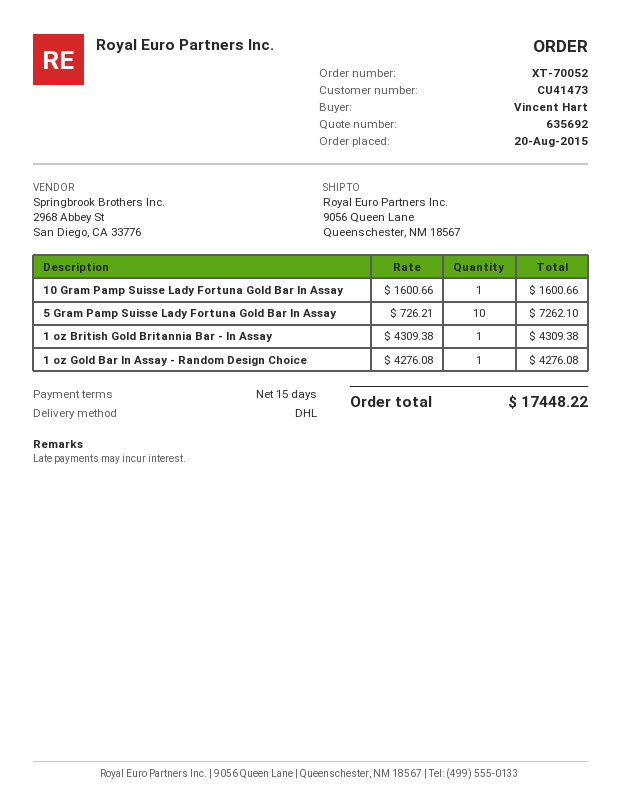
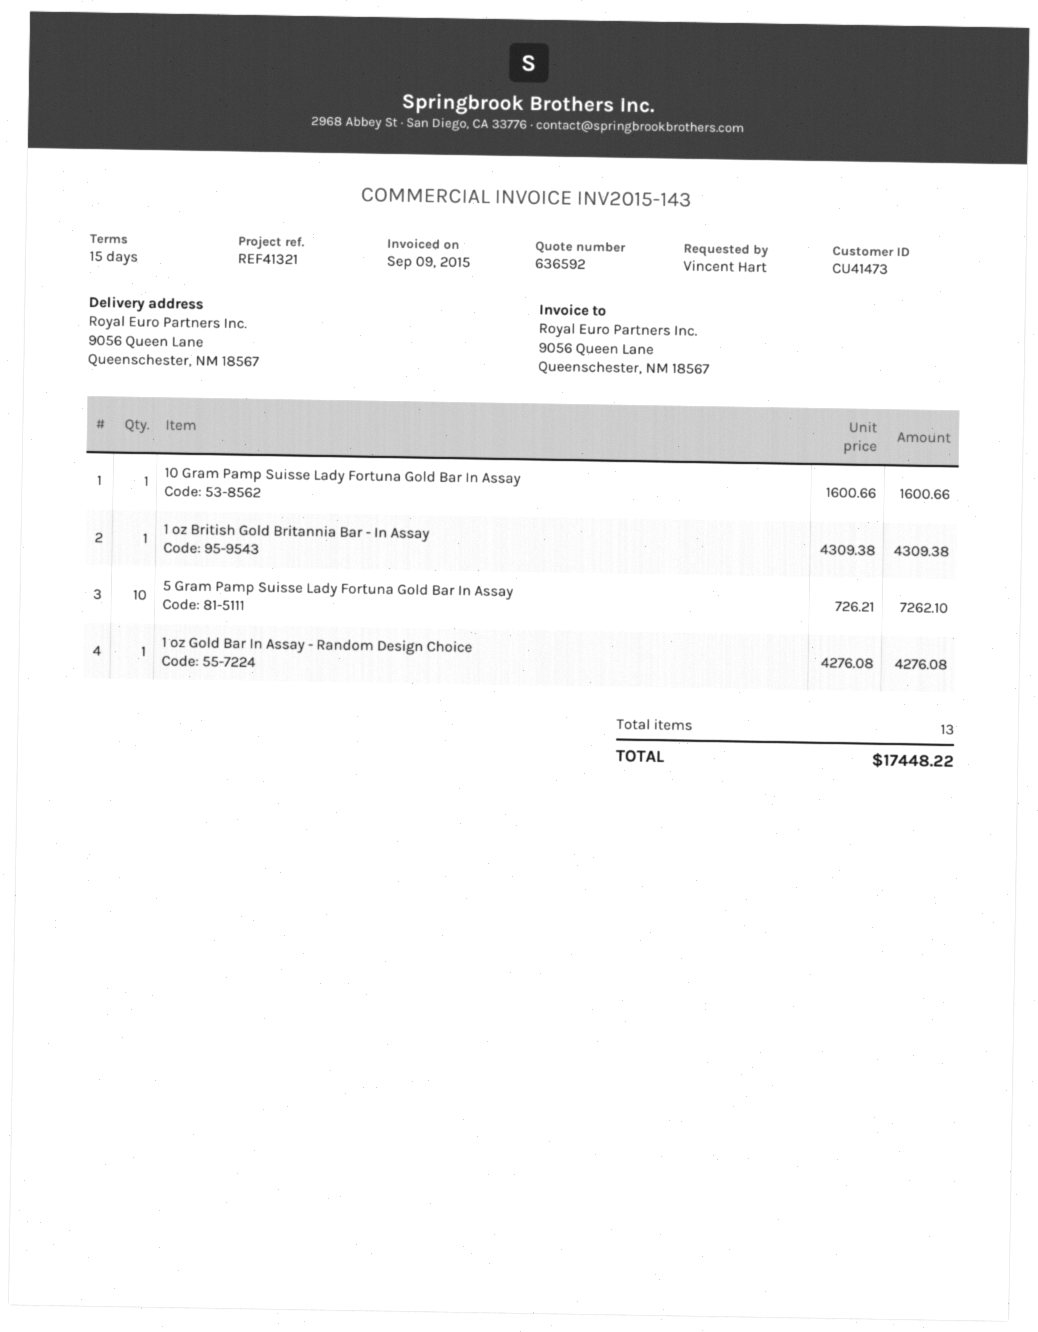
quote number: 635692 -> 636592

